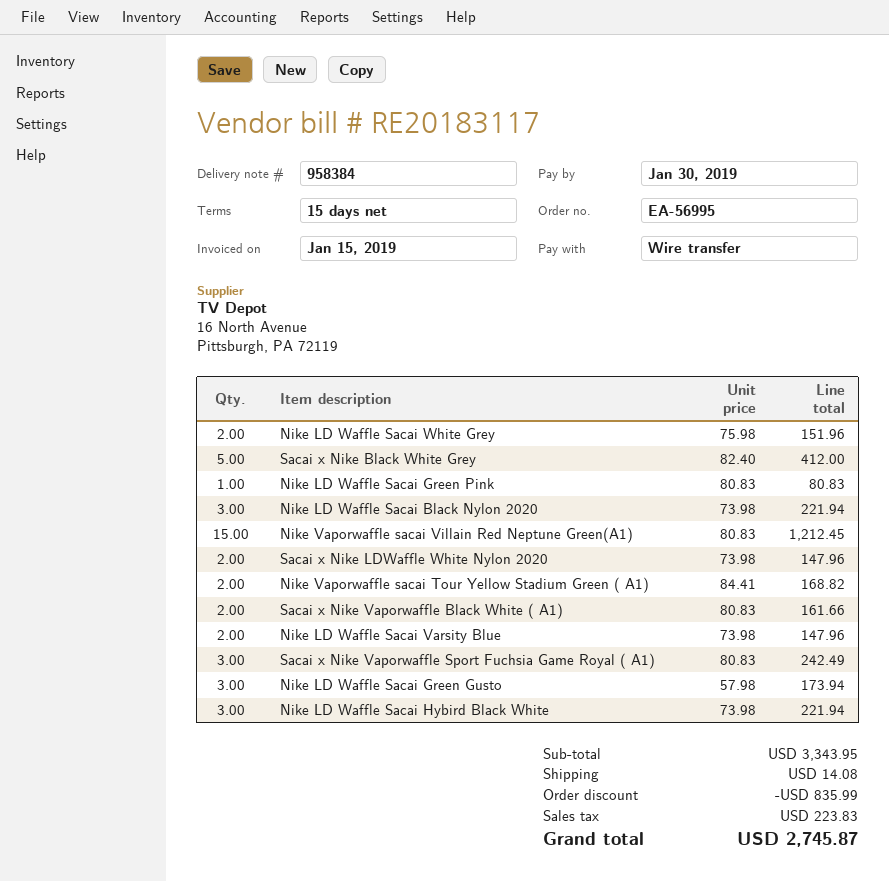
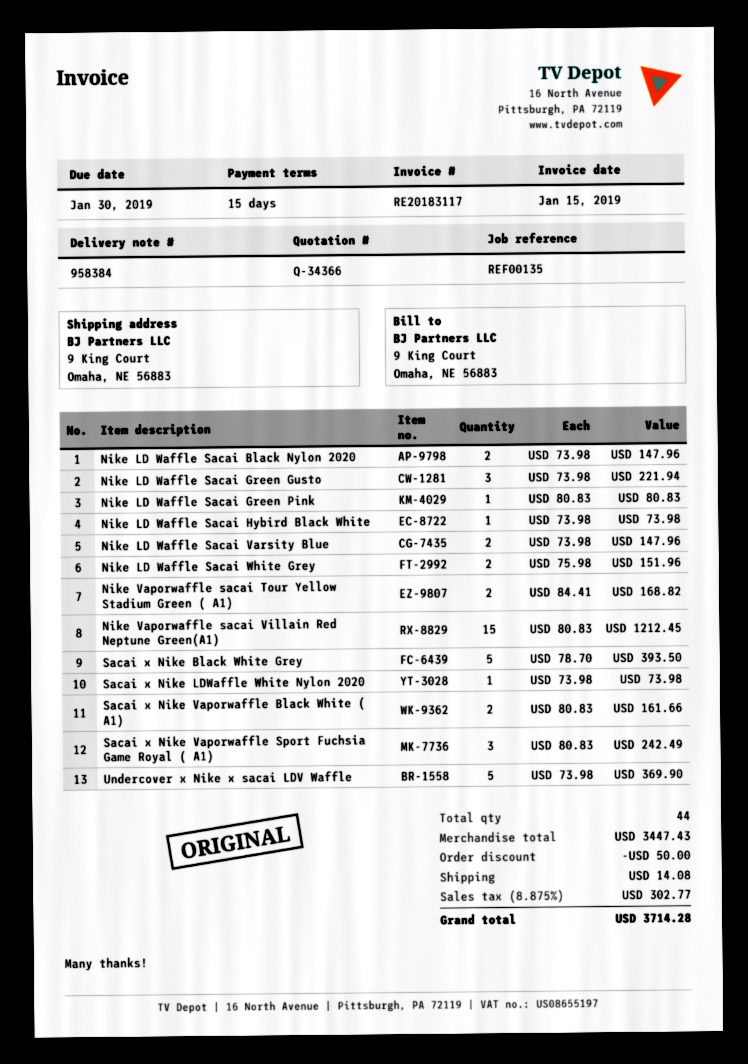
Sacai x Nike Black White Grey: 5 x 82.40 = 412.00 -> 5 x 78.70 = 393.50
Nike LD Waffle Sacai Black Nylon 2020: 3 x 73.98 = 221.94 -> 2 x 73.98 = 147.96
Sacai x Nike LDWaffle White Nylon 2020: 2 x 73.98 = 147.96 -> 1 x 73.98 = 73.98
Nike LD Waffle Sacai Green Gusto: 3 x 57.98 = 173.94 -> 3 x 73.98 = 221.94
Nike LD Waffle Sacai Hybird Black White: 3 x 73.98 = 221.94 -> 1 x 73.98 = 73.98
Undercover x Nike x sacai LDV Waffle: none -> 5 x 73.98 = 369.90
subtotal: 3343.95 -> 3447.43
discount: 835.99 -> 50.00
tax: 223.83 -> 302.77
total: 2745.87 -> 3714.28

